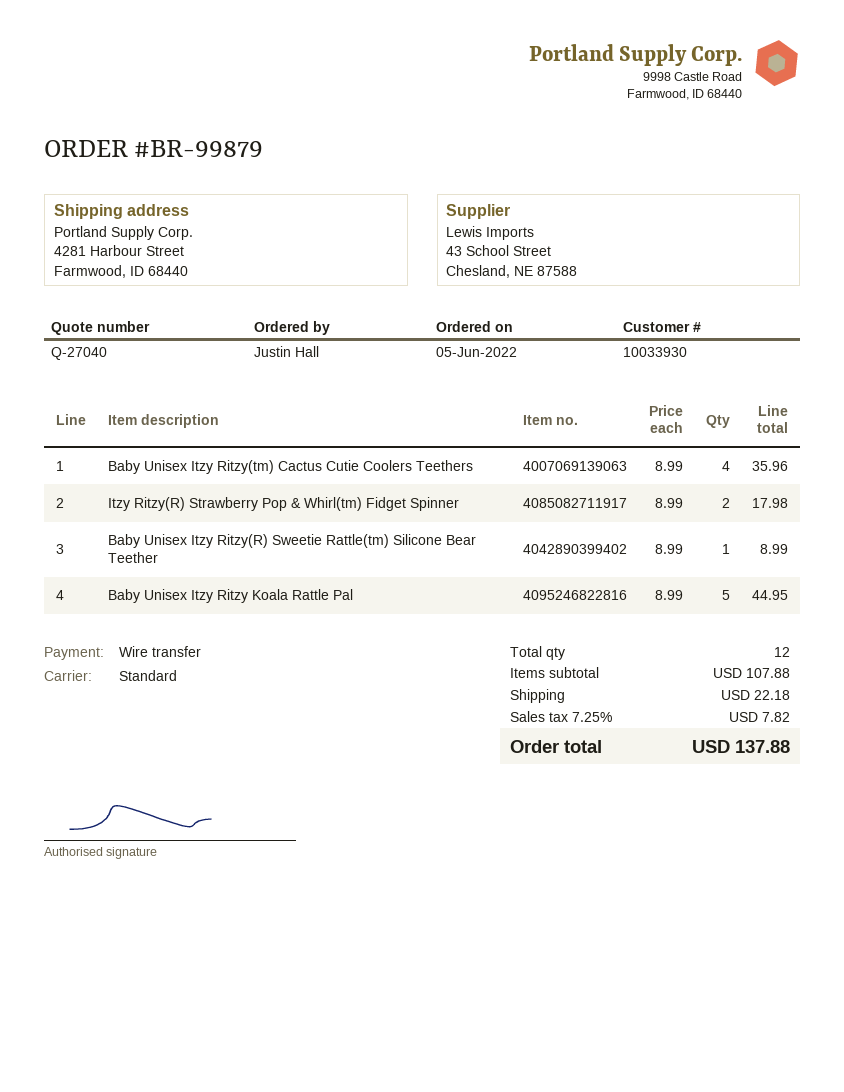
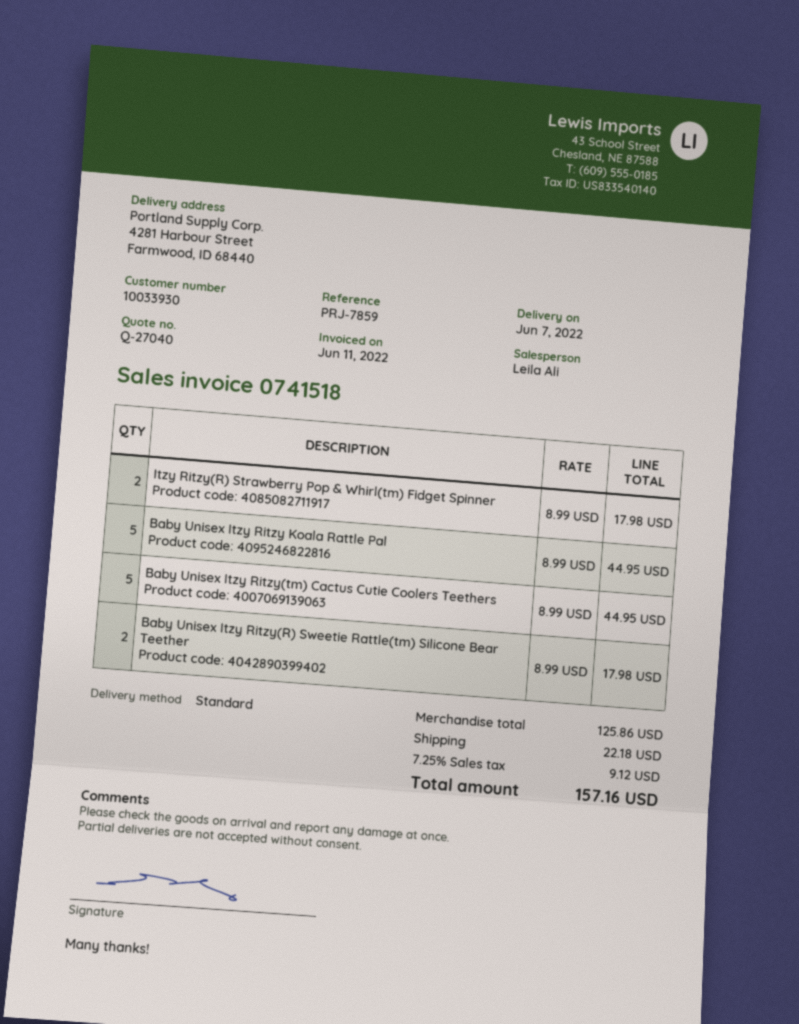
Baby Unisex Itzy Ritzy(tm) Cactus Cutie Coolers Teethers: 4 x 8.99 = 35.96 -> 5 x 8.99 = 44.95
Baby Unisex Itzy Ritzy(R) Sweetie Rattle(tm) Silicone Bear Teether: 1 x 8.99 = 8.99 -> 2 x 8.99 = 17.98
subtotal: 107.88 -> 125.86
tax: 7.25% = 7.82 -> 7.25% = 9.12
total: 137.88 -> 157.16

